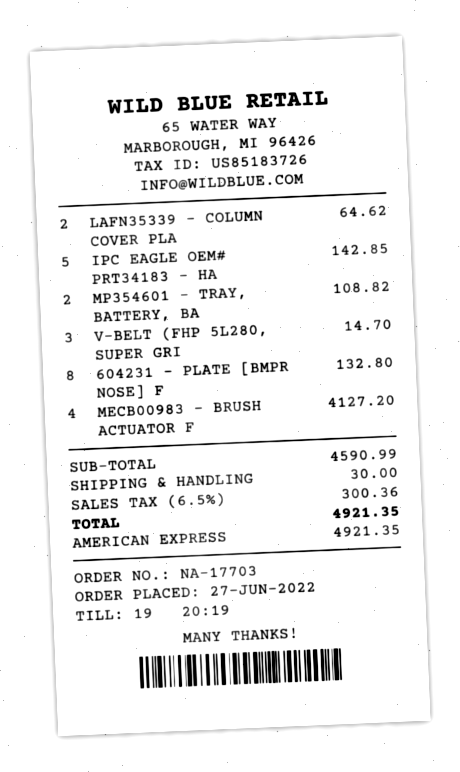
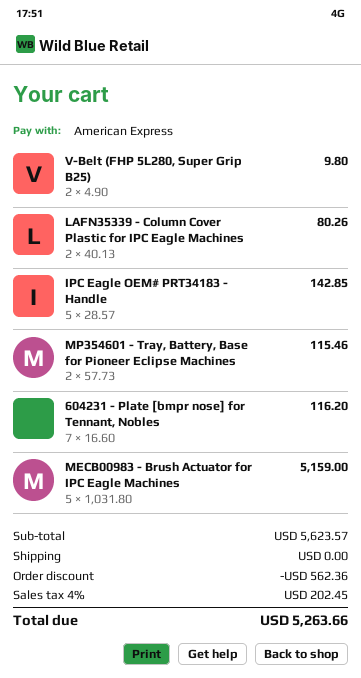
LAFN35339 - COLUMN COVER PLA: 2 for 64.62 -> 2 for 80.26
MP354601 - TRAY, BATTERY, BA: 2 for 108.82 -> 2 for 115.46
V-BELT (FHP 5L280, SUPER GRI: 3 for 14.70 -> 2 for 9.80
604231 - PLATE [BMPR NOSE] F: 8 for 132.80 -> 7 for 116.20
MECB00983 - BRUSH ACTUATOR F: 4 for 4127.20 -> 5 for 5159.00
subtotal: 4590.99 -> 5623.57
discount: none -> 562.36
shipping: 30.00 -> 0.00
tax: 6.5% = 300.36 -> 4% = 202.45
total: 4921.35 -> 5263.66

